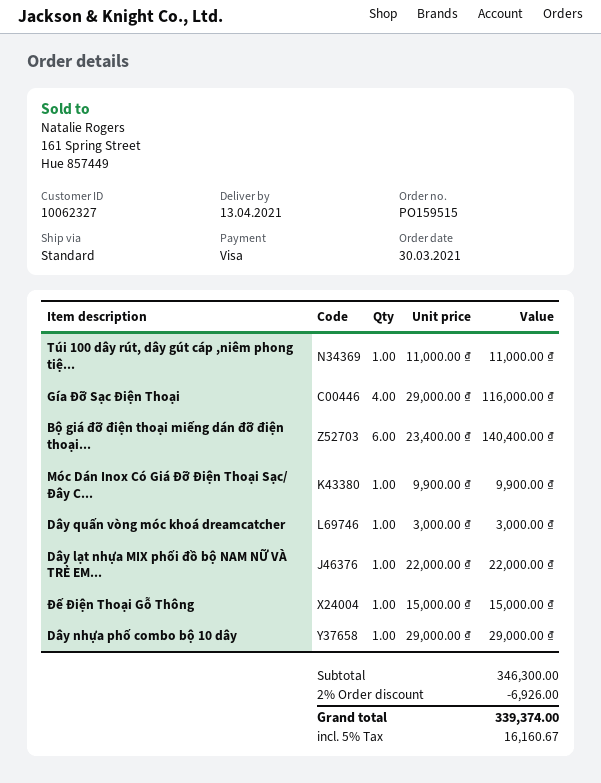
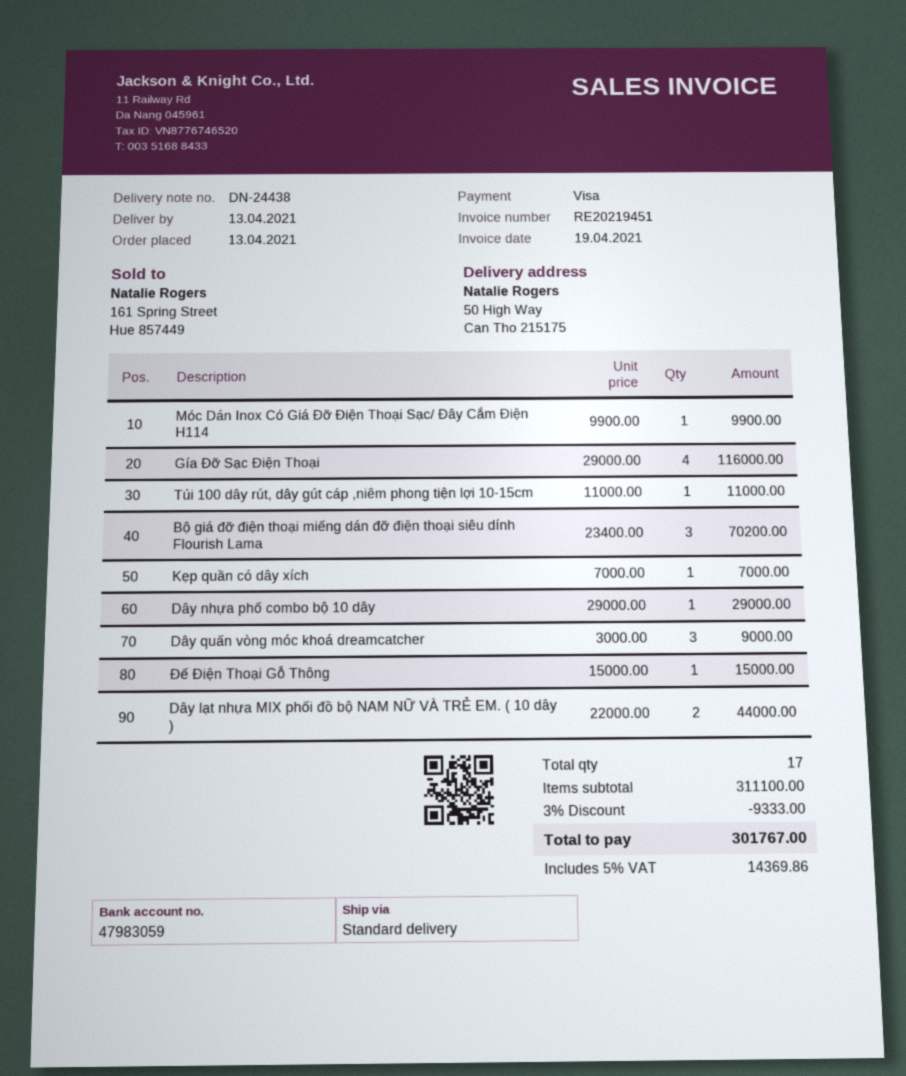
order date: 2021-03-30 -> 2021-04-13
Bộ giá đỡ điện thoại miếng dán đỡ điện thoại...: 6 x 23400.00 = 140400.00 -> 3 x 23400.00 = 70200.00
Dây quấn vòng móc khoá dreamcatcher: 1 x 3000.00 = 3000.00 -> 3 x 3000.00 = 9000.00
Dây lạt nhựa MIX phối đồ bộ NAM NỮ VÀ TRẺ EM...: 1 x 22000.00 = 22000.00 -> 2 x 22000.00 = 44000.00
Kẹp quần có dây xích: none -> 1 x 7000.00 = 7000.00
subtotal: 346300.00 -> 311100.00
discount: 2% = 6926.00 -> 3% = 9333.00
tax: 5% = 16160.67 -> 5% = 14369.86
total: 339374.00 -> 301767.00

